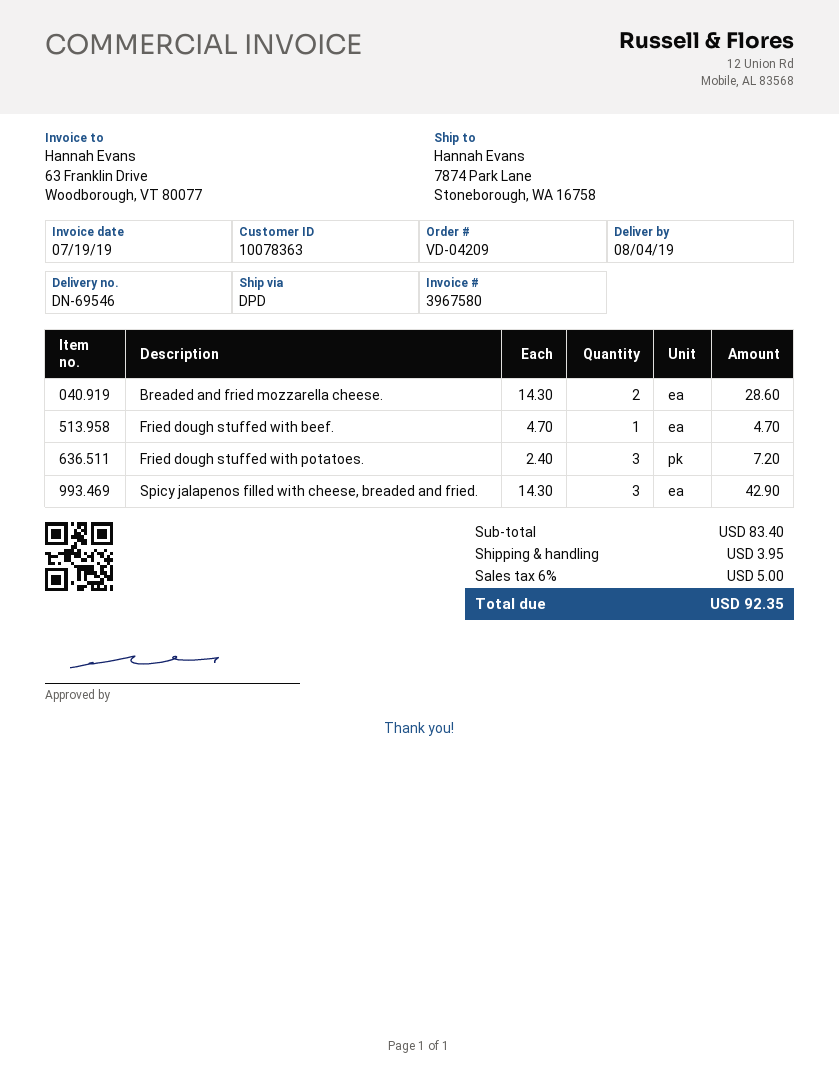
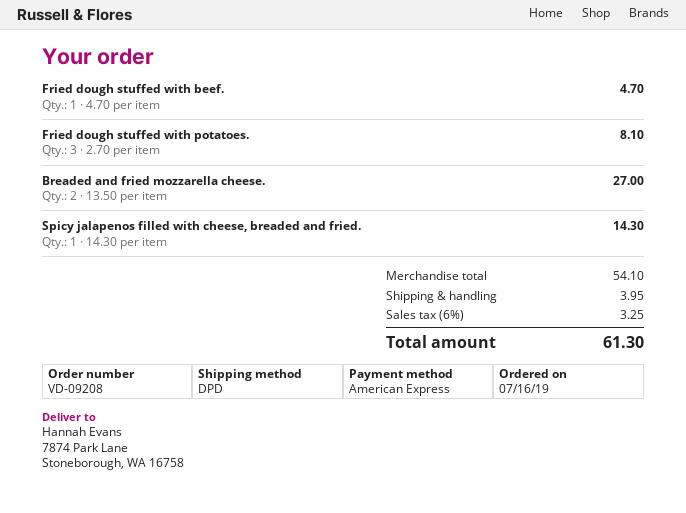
order number: VD-04209 -> VD-09208
Breaded and fried mozzarella cheese.: 2 x 14.30 = 28.60 -> 2 x 13.50 = 27.00
Fried dough stuffed with potatoes.: 3 x 2.40 = 7.20 -> 3 x 2.70 = 8.10
Spicy jalapenos filled with cheese, breaded and fried.: 3 x 14.30 = 42.90 -> 1 x 14.30 = 14.30
subtotal: 83.40 -> 54.10
tax: 6% = 5.00 -> 6% = 3.25
total: 92.35 -> 61.30

